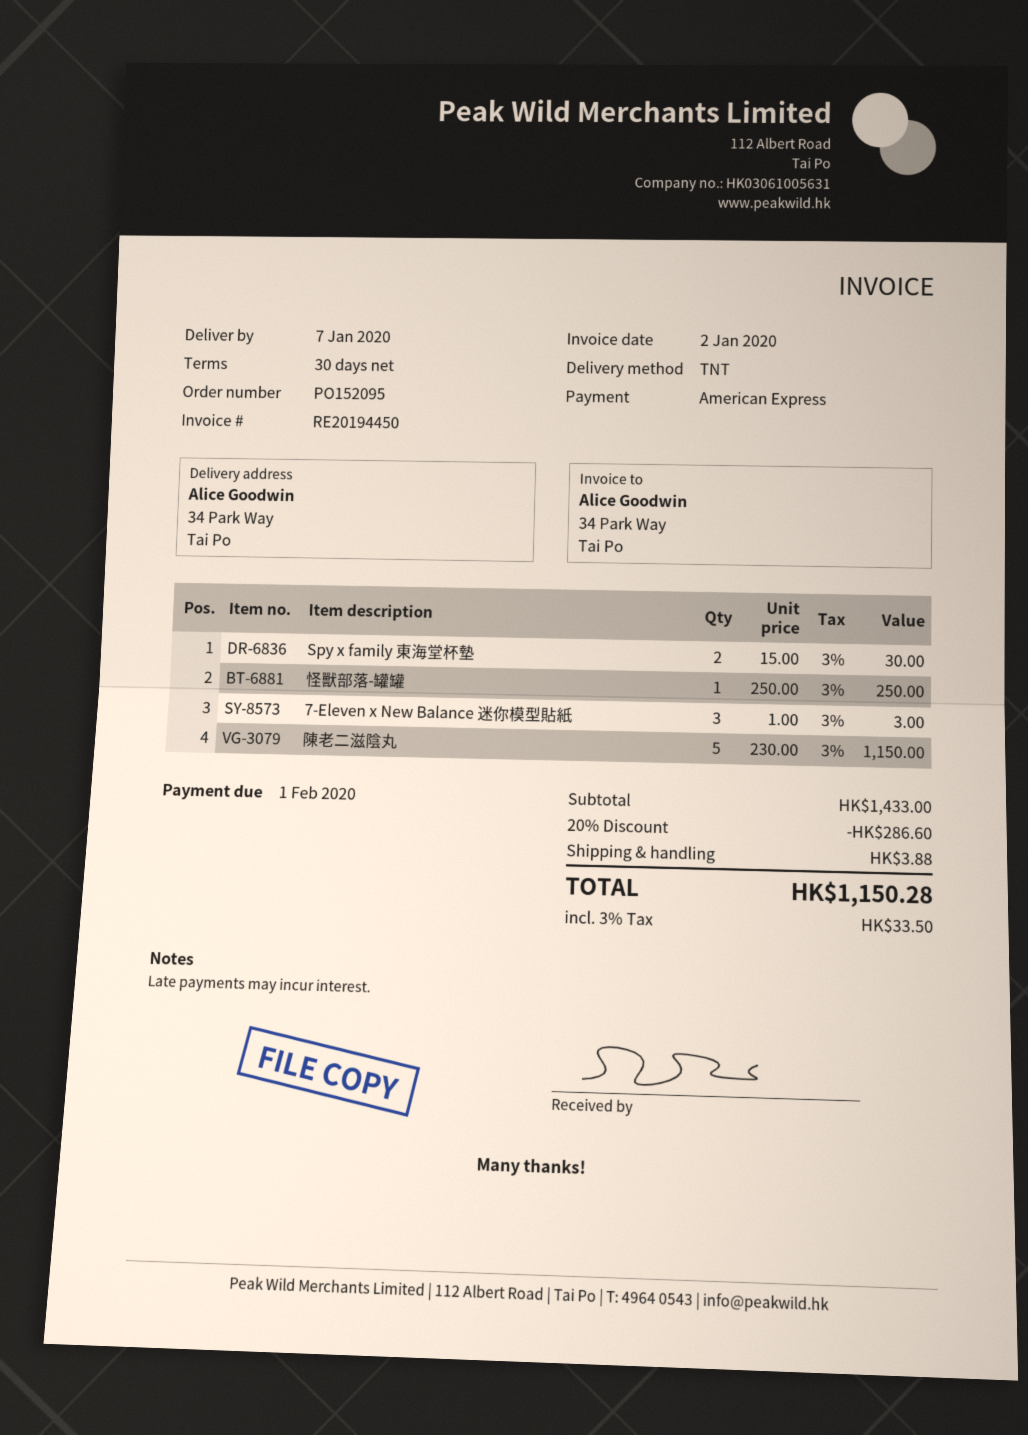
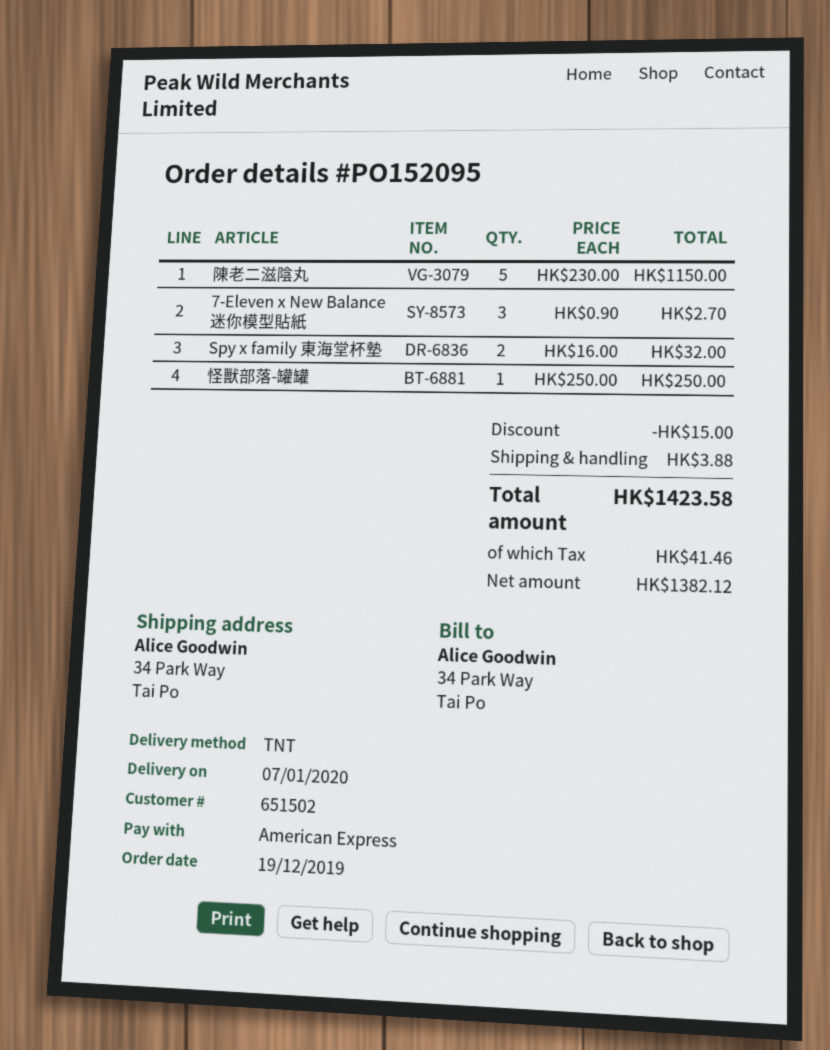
Spy x family 東海堂杯墊: 2 x 15.00 = 30.00 -> 2 x 16.00 = 32.00
7-Eleven x New Balance 迷你模型貼紙: 3 x 1.00 = 3.00 -> 3 x 0.90 = 2.70
discount: 286.60 -> 15.00
tax: 33.50 -> 41.46
total: 1150.28 -> 1423.58

